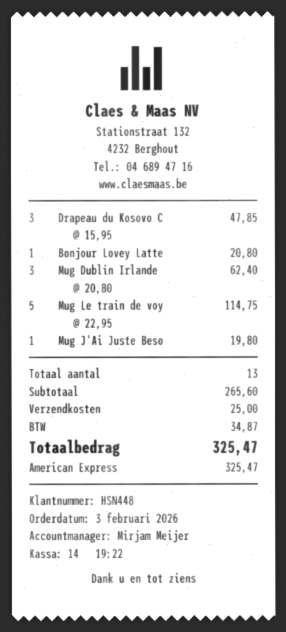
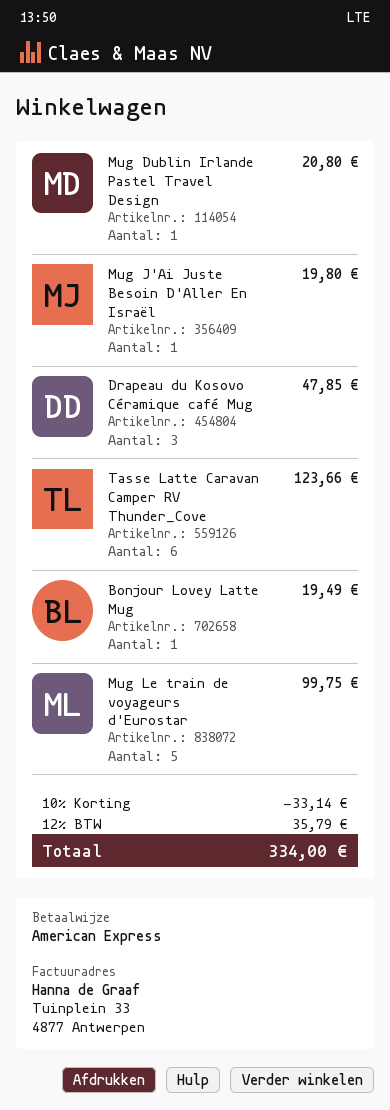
Bonjour Lovey Latte: 1 for 20.80 -> 1 for 19.49
Mug Dublin Irlande: 3 for 62.40 -> 1 for 20.80
Mug Le train de voy: 5 for 114.75 -> 5 for 99.75
Tasse Latte Caravan Camper RV Thunder_Cove: none -> 6 for 123.66
discount: none -> 10% = 33.14
shipping: 25.00 -> none
tax: 34.87 -> 35.79
total: 325.47 -> 334.00

